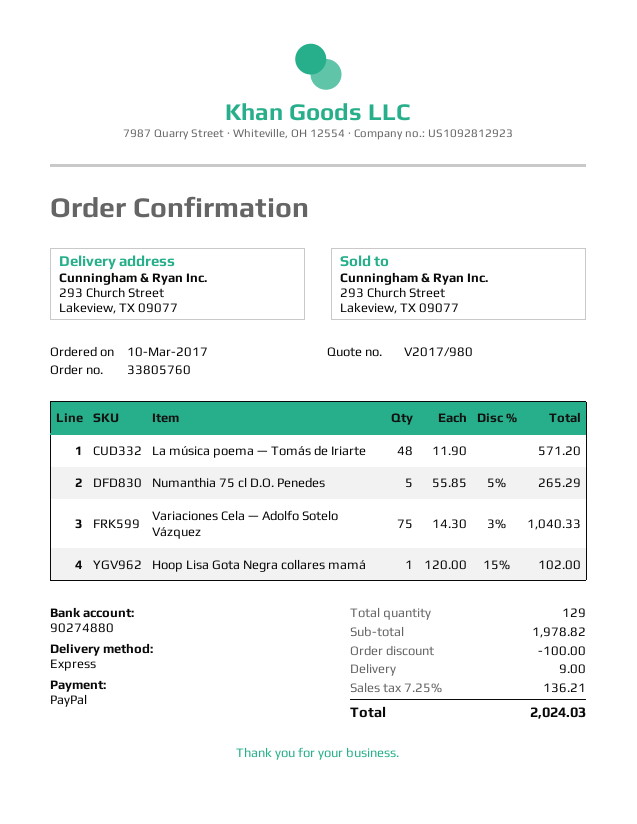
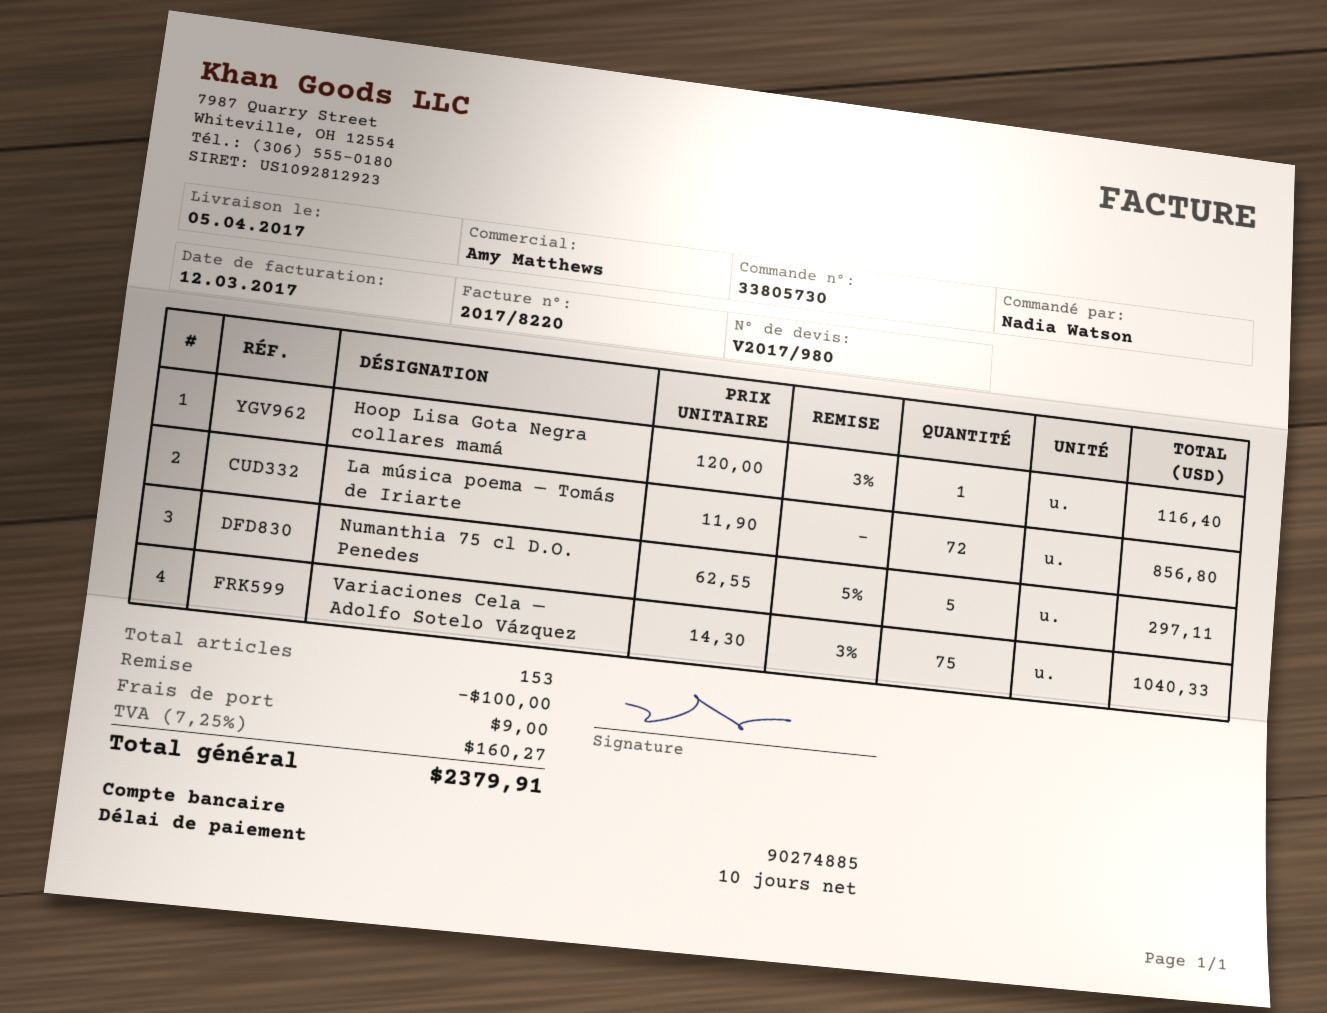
order number: 33805760 -> 33805730
bank account: 90274880 -> 90274885
La música poema — Tomás de Iriarte: 48 x 11.90 = 571.20 -> 72 x 11.90 = 856.80
Numanthia 75 cl D.O. Penedes: 5 x 55.85 - 5% = 265.29 -> 5 x 62.55 - 5% = 297.11
Hoop Lisa Gota Negra collares mamá: 1 x 120.00 - 15% = 102.00 -> 1 x 120.00 - 3% = 116.40
total quantity: 129 -> 153
tax: 7.25% = 136.21 -> 7.25% = 160.27
total: 2024.03 -> 2379.91

